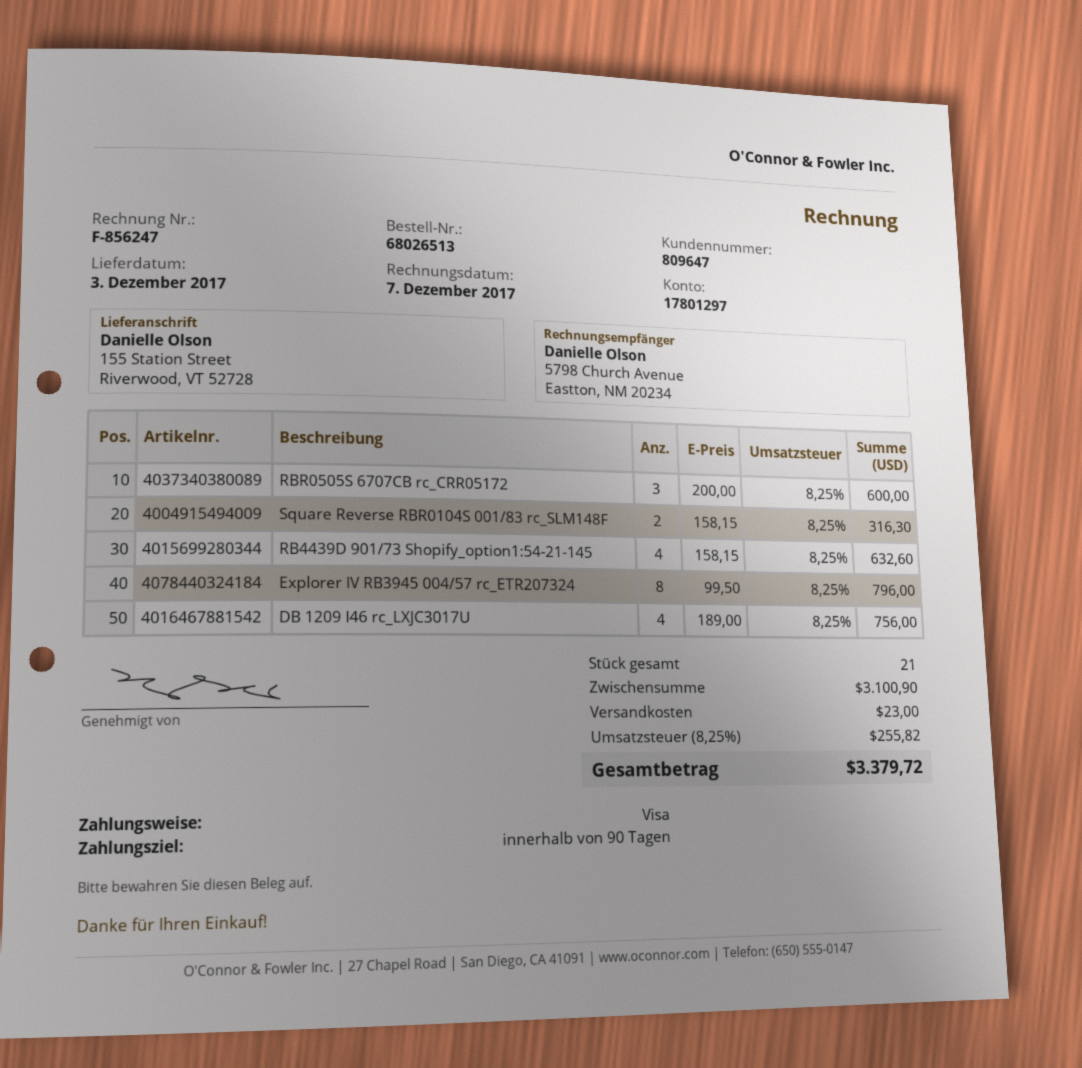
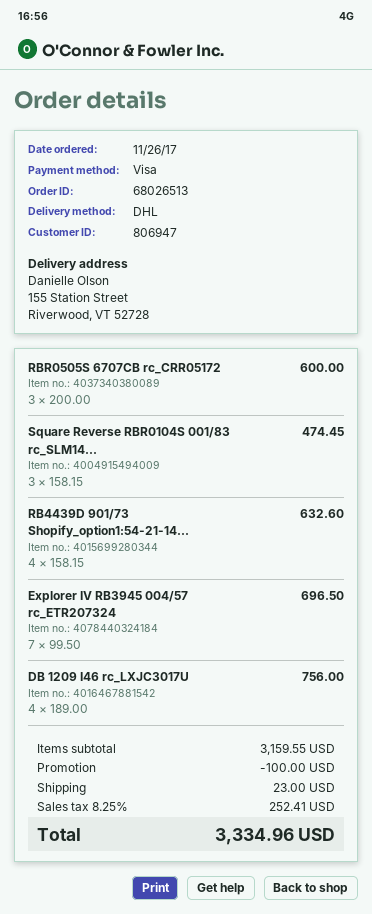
customer number: 809647 -> 806947
Square Reverse RBR0104S 001/83 rc_SLM148F: 2 x 158.15 = 316.30 -> 3 x 158.15 = 474.45
Explorer IV RB3945 004/57 rc_ETR207324: 8 x 99.50 = 796.00 -> 7 x 99.50 = 696.50
subtotal: 3100.90 -> 3159.55
discount: none -> 100.00
tax: 8.25% = 255.82 -> 8.25% = 252.41
total: 3379.72 -> 3334.96

